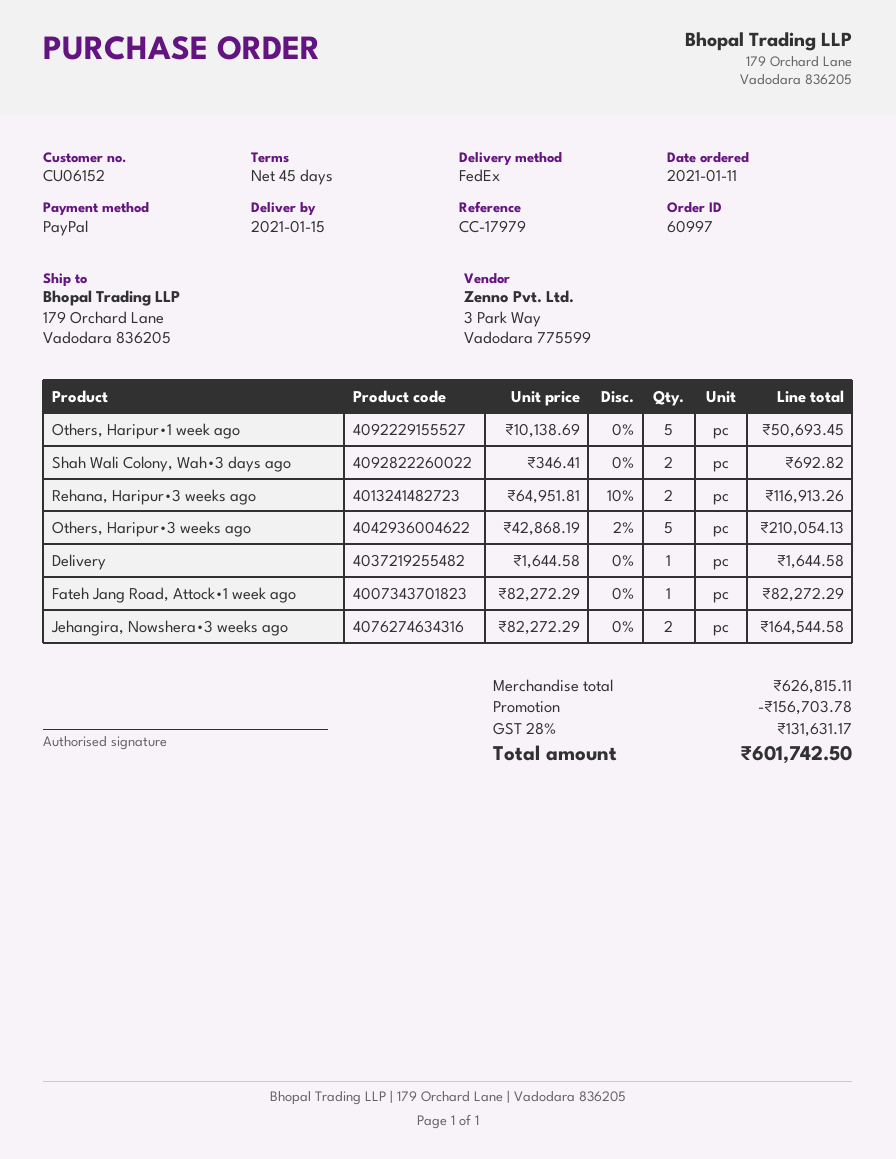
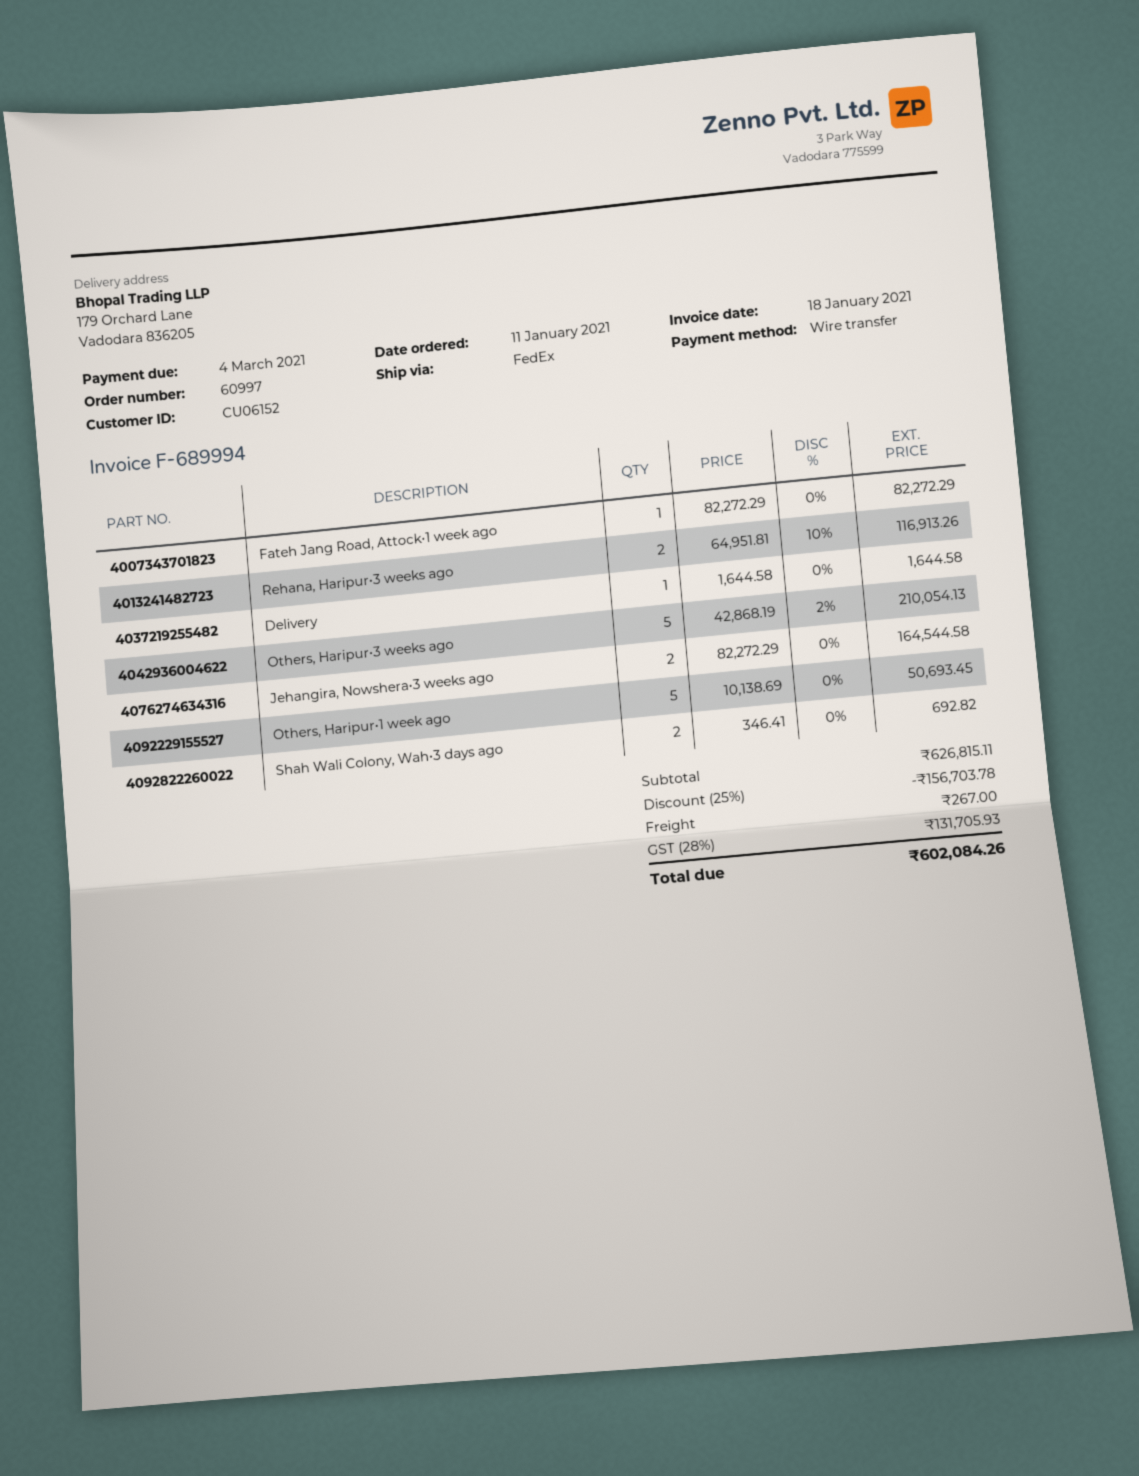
payment method: PayPal -> bank transfer
shipping: none -> 267.00
tax: 28% = 131631.17 -> 28% = 131705.93
total: 601742.50 -> 602084.26

